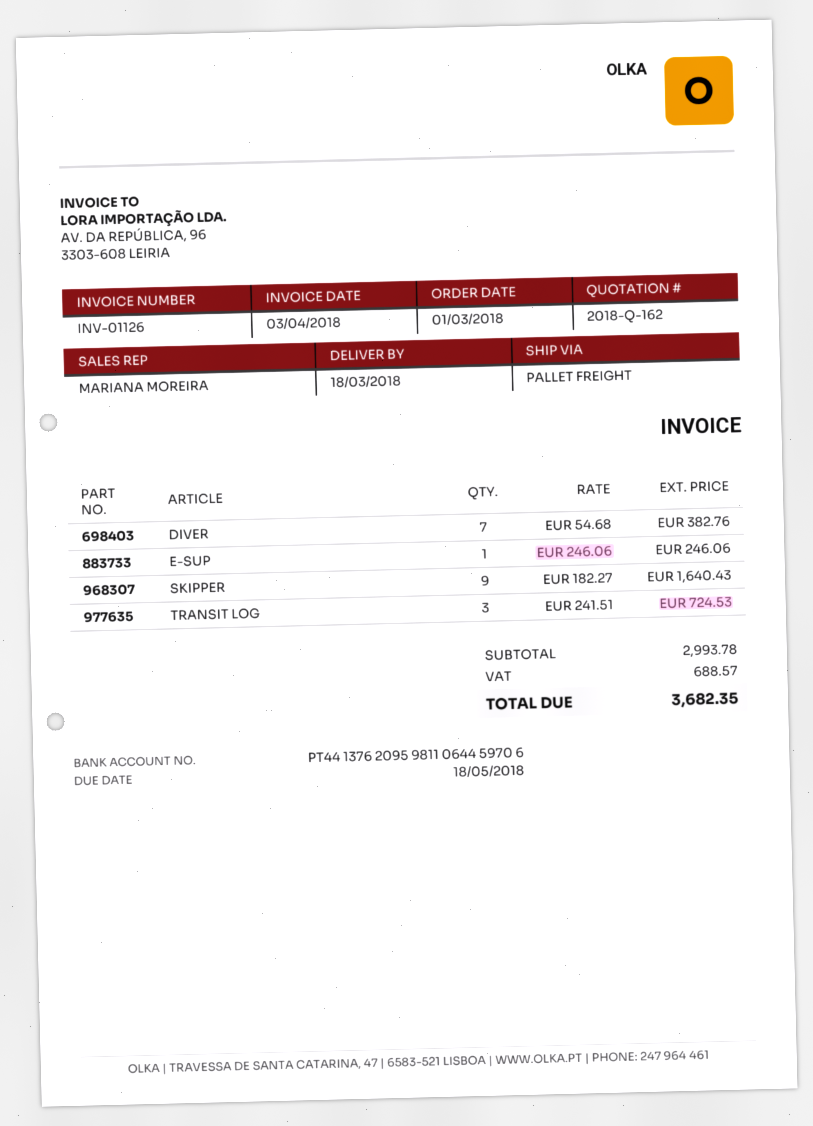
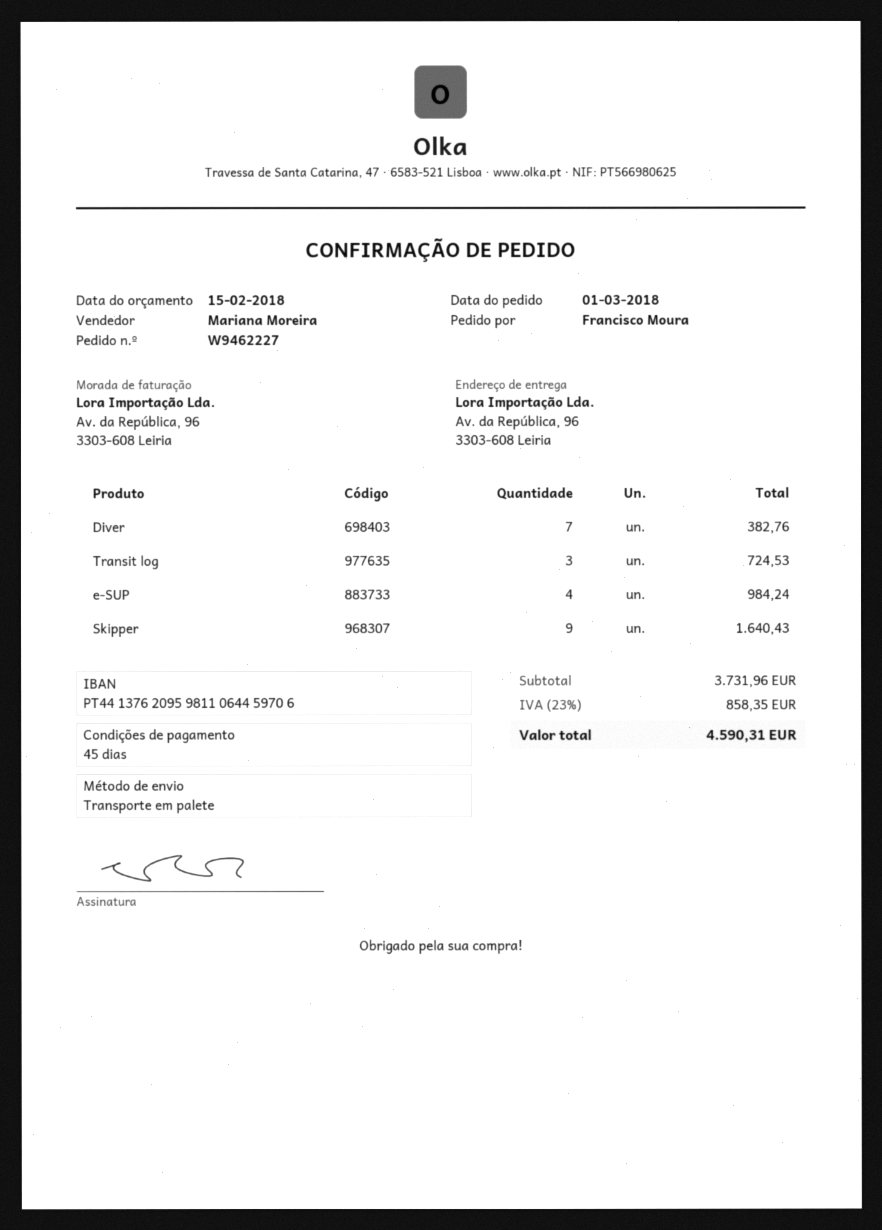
E-SUP: 1 for 246.06 -> 4 for 984.24
subtotal: 2993.78 -> 3731.96
tax: 688.57 -> 858.35
total: 3682.35 -> 4590.31

